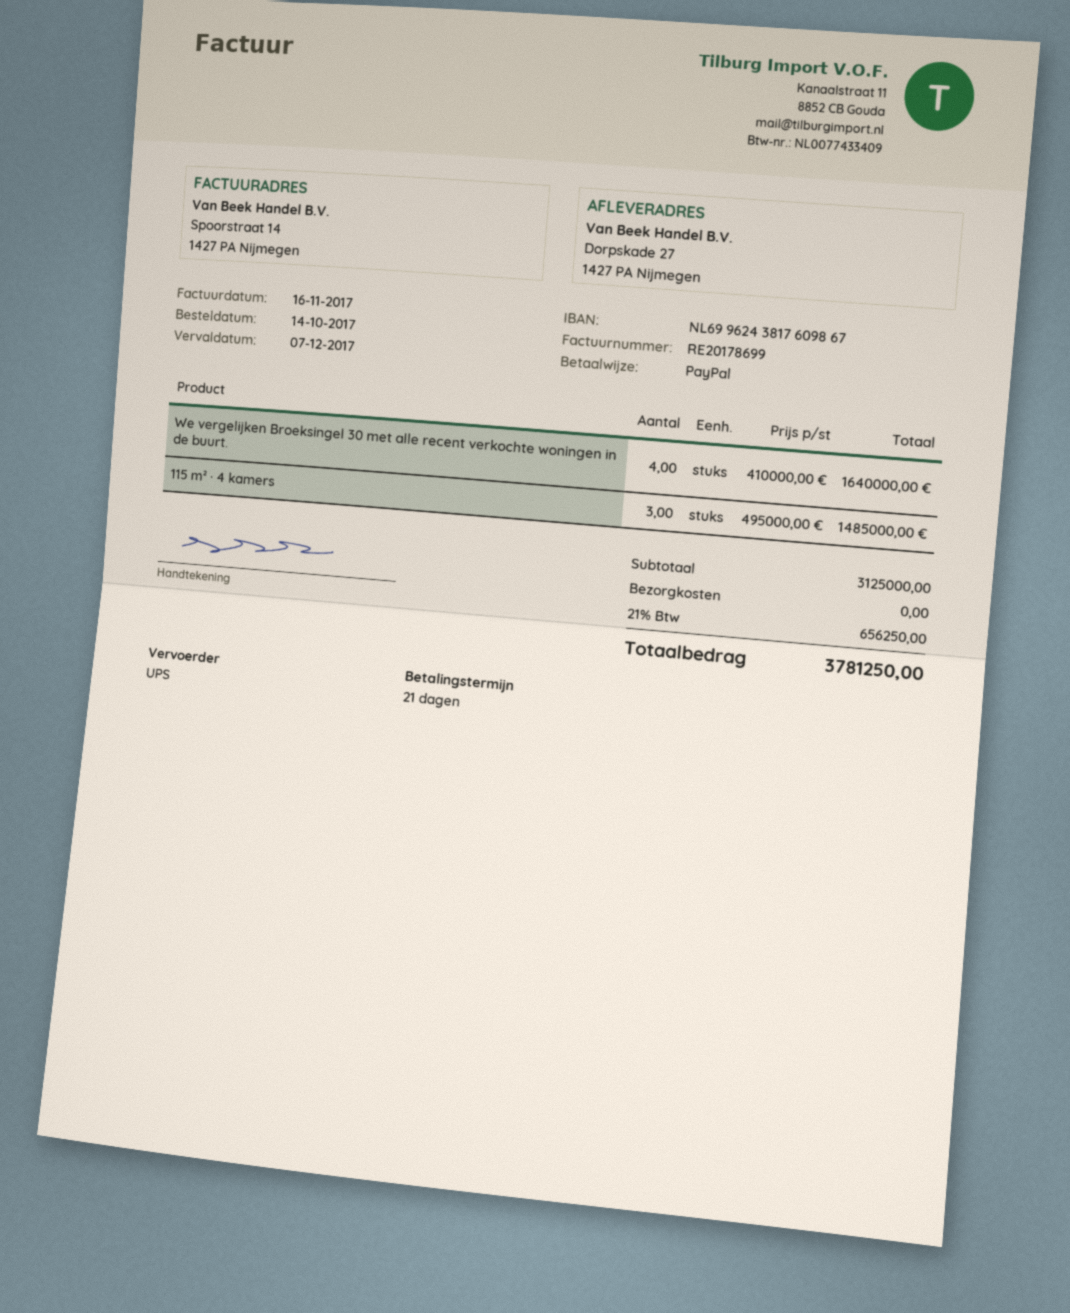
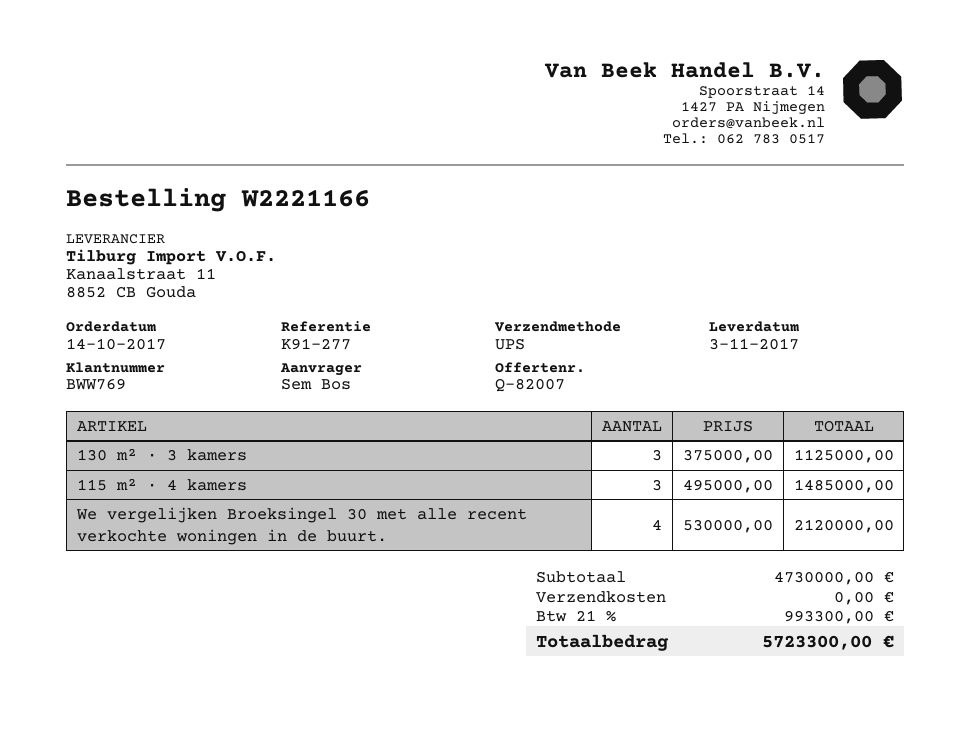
We vergelijken Broeksingel 30 met alle recent verkochte woningen in de buurt.: 4 x 410000.00 = 1640000.00 -> 4 x 530000.00 = 2120000.00
130 m² · 3 kamers: none -> 3 x 375000.00 = 1125000.00
subtotal: 3125000.00 -> 4730000.00
tax: 21% = 656250.00 -> 21% = 993300.00
total: 3781250.00 -> 5723300.00

